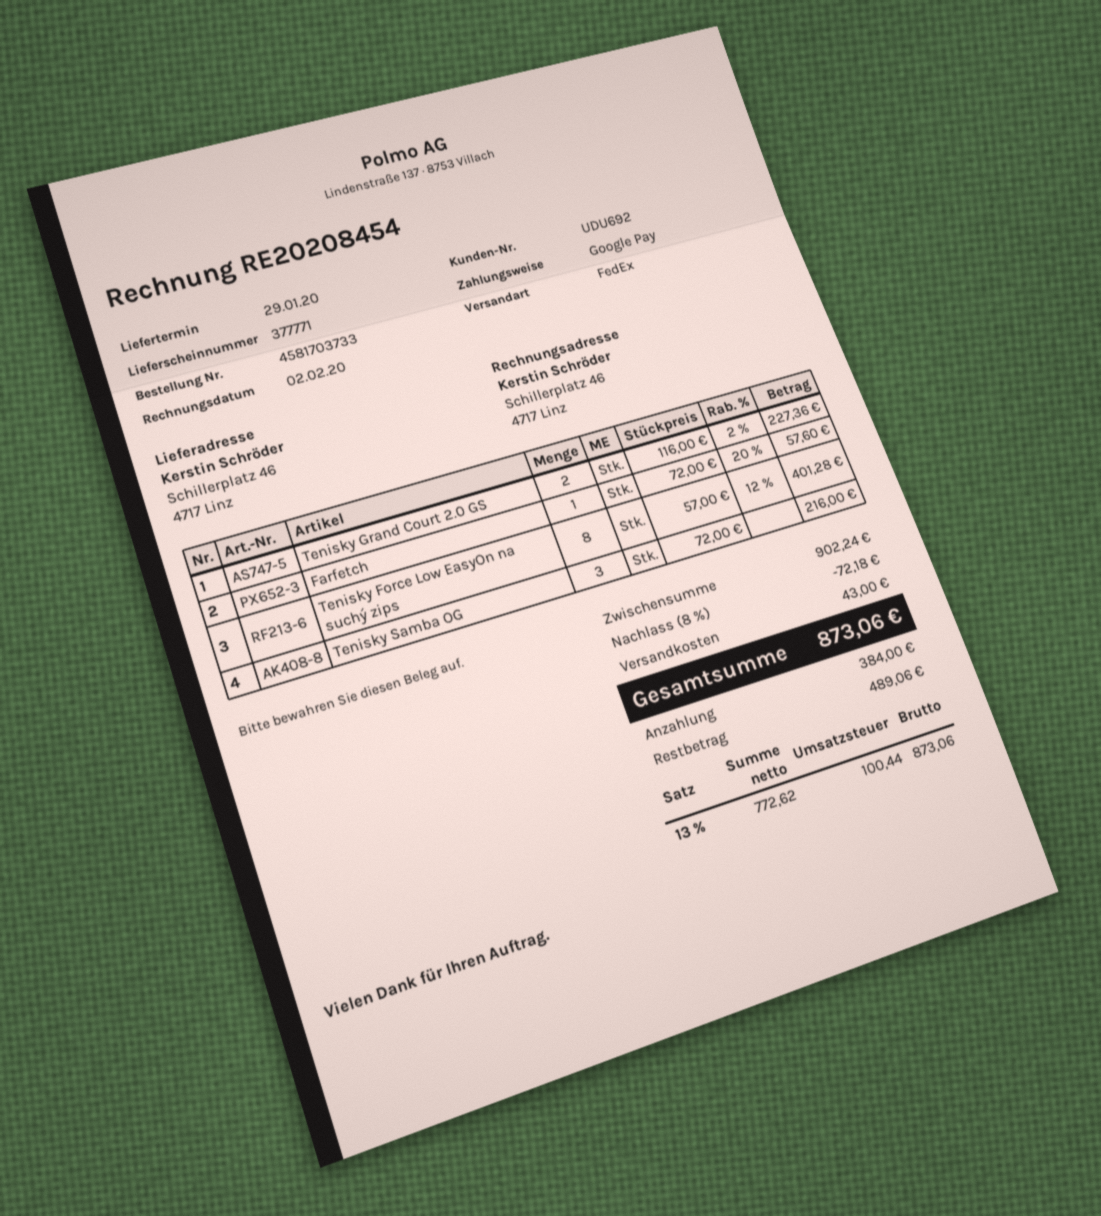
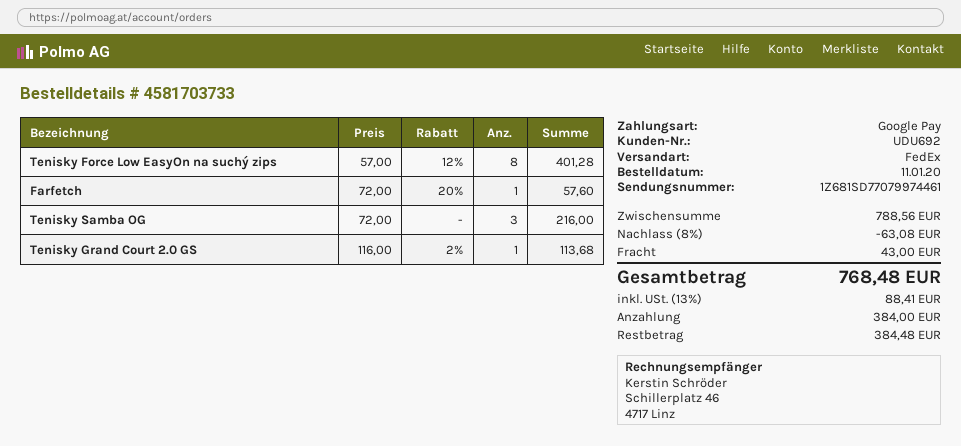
Tenisky Grand Court 2.0 GS: 2 x 116.00 - 2% = 227.36 -> 1 x 116.00 - 2% = 113.68
subtotal: 902.24 -> 788.56
discount: 8% = 72.18 -> 8% = 63.08
tax: 13% = 100.44 -> 13% = 88.41
total: 873.06 -> 768.48
balance: 489.06 -> 384.48

